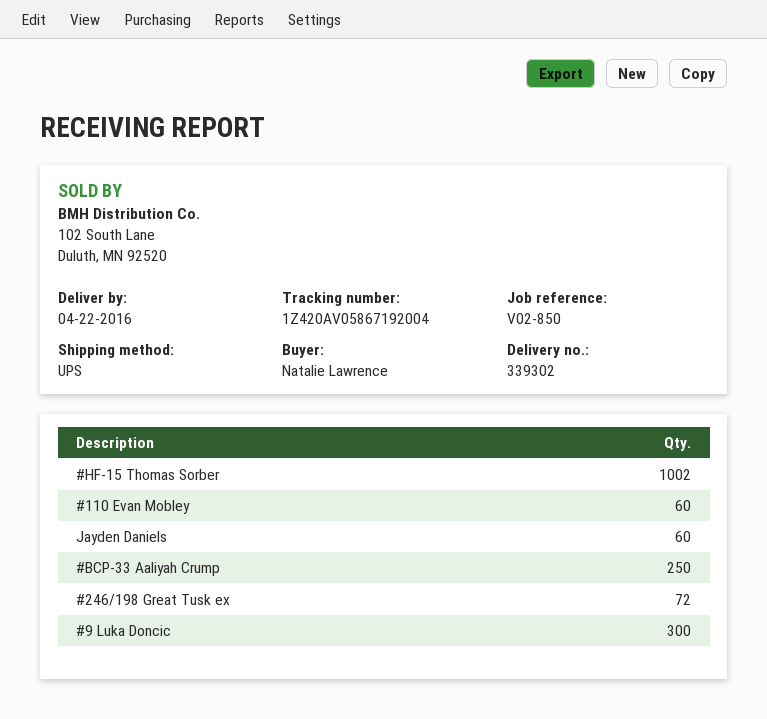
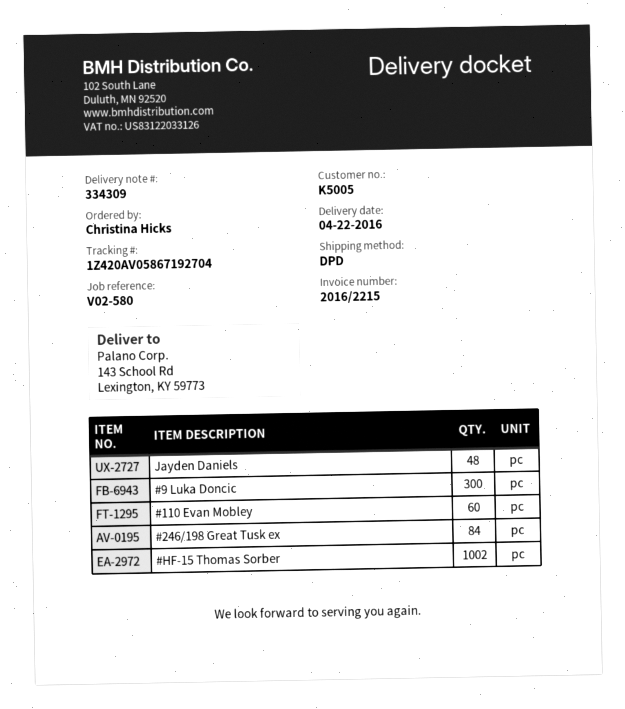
delivery note number: 339302 -> 334309
reference: V02-850 -> V02-580
ordered by: Natalie Lawrence -> Christina Hicks
shipping method: UPS -> DPD
tracking number: 1Z420AV05867192004 -> 1Z420AV05867192704
Jayden Daniels: 60 -> 48
#BCP-33 Aaliyah Crump: 250 -> none
#246/198 Great Tusk ex: 72 -> 84

